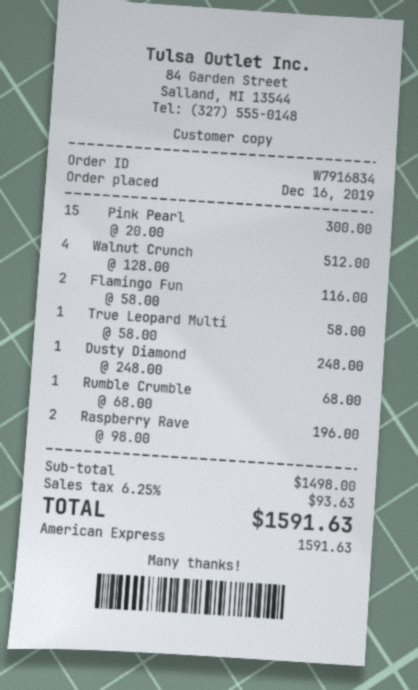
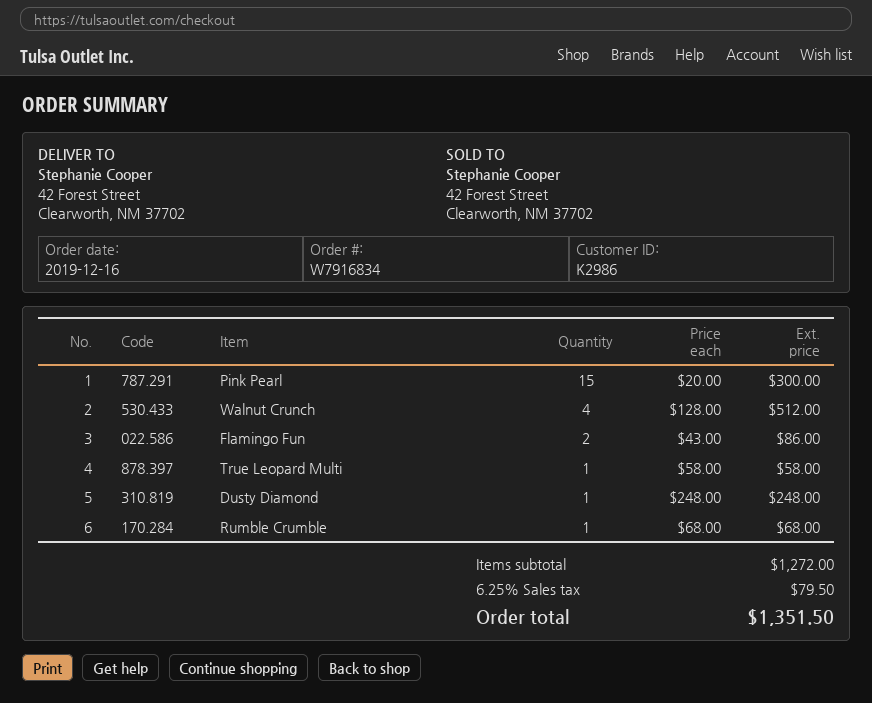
Flamingo Fun: 2 x 58.00 = 116.00 -> 2 x 43.00 = 86.00
Raspberry Rave: 2 x 98.00 = 196.00 -> none
subtotal: 1498.00 -> 1272.00
tax: 6.25% = 93.63 -> 6.25% = 79.50
total: 1591.63 -> 1351.50

